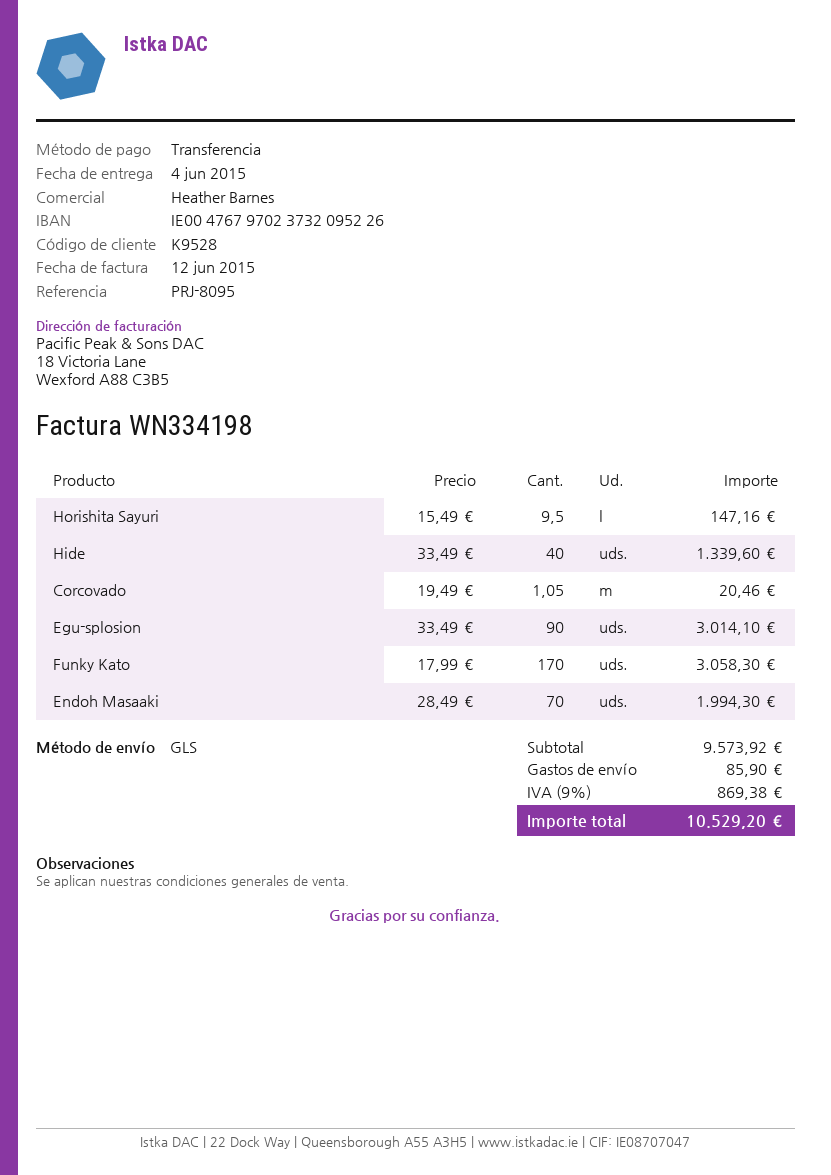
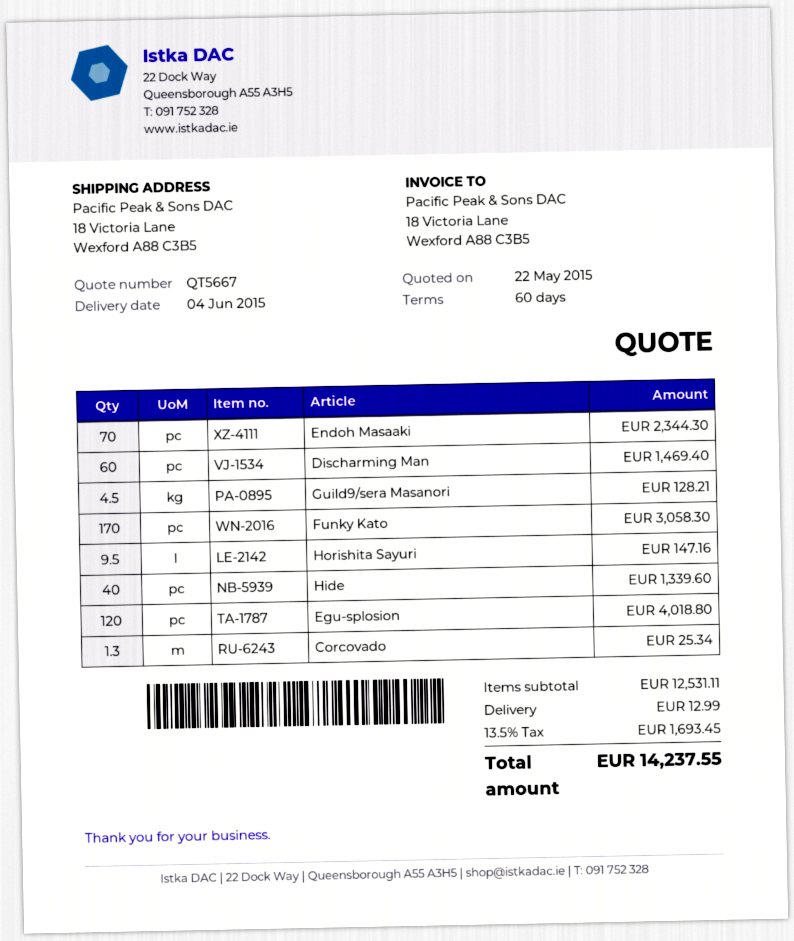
Corcovado: 1.05 for 20.46 -> 1.3 for 25.34
Egu-splosion: 90 for 3014.10 -> 120 for 4018.80
Endoh Masaaki: 70 for 1994.30 -> 70 for 2344.30
Discharming Man: none -> 60 for 1469.40
Guild9/sera Masanori: none -> 4.5 for 128.21
subtotal: 9573.92 -> 12531.11
shipping: 85.90 -> 12.99
tax: 9% = 869.38 -> 13.5% = 1693.45
total: 10529.20 -> 14237.55

